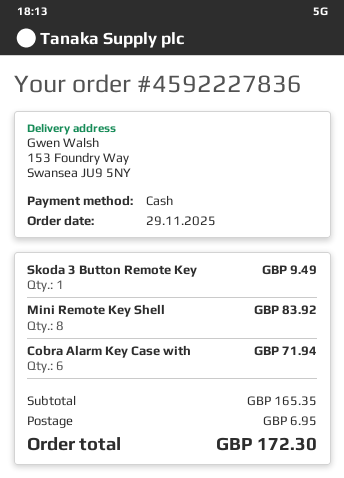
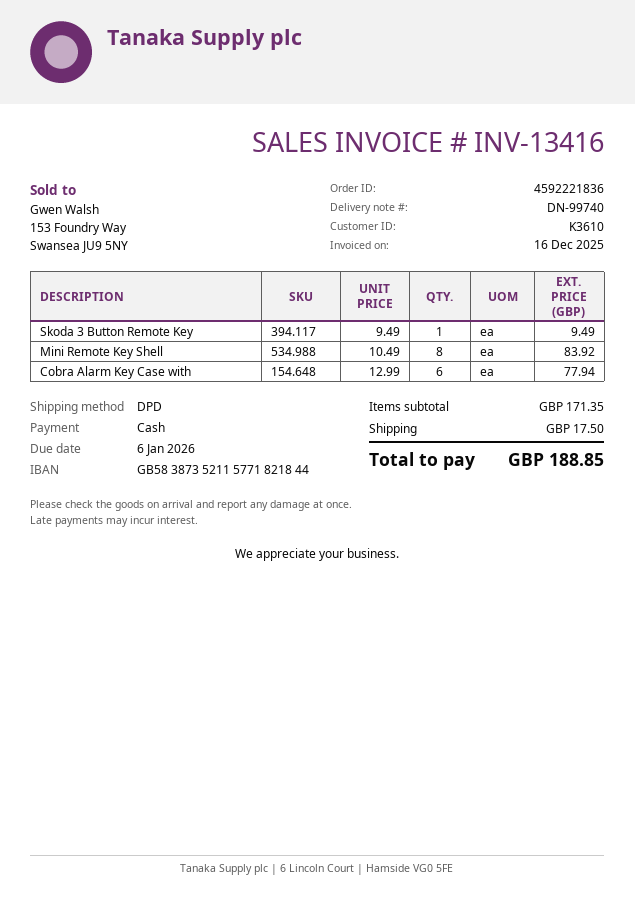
order number: 4592227836 -> 4592221836
Cobra Alarm Key Case with: 6 for 71.94 -> 6 for 77.94
subtotal: 165.35 -> 171.35
shipping: 6.95 -> 17.50
total: 172.30 -> 188.85

